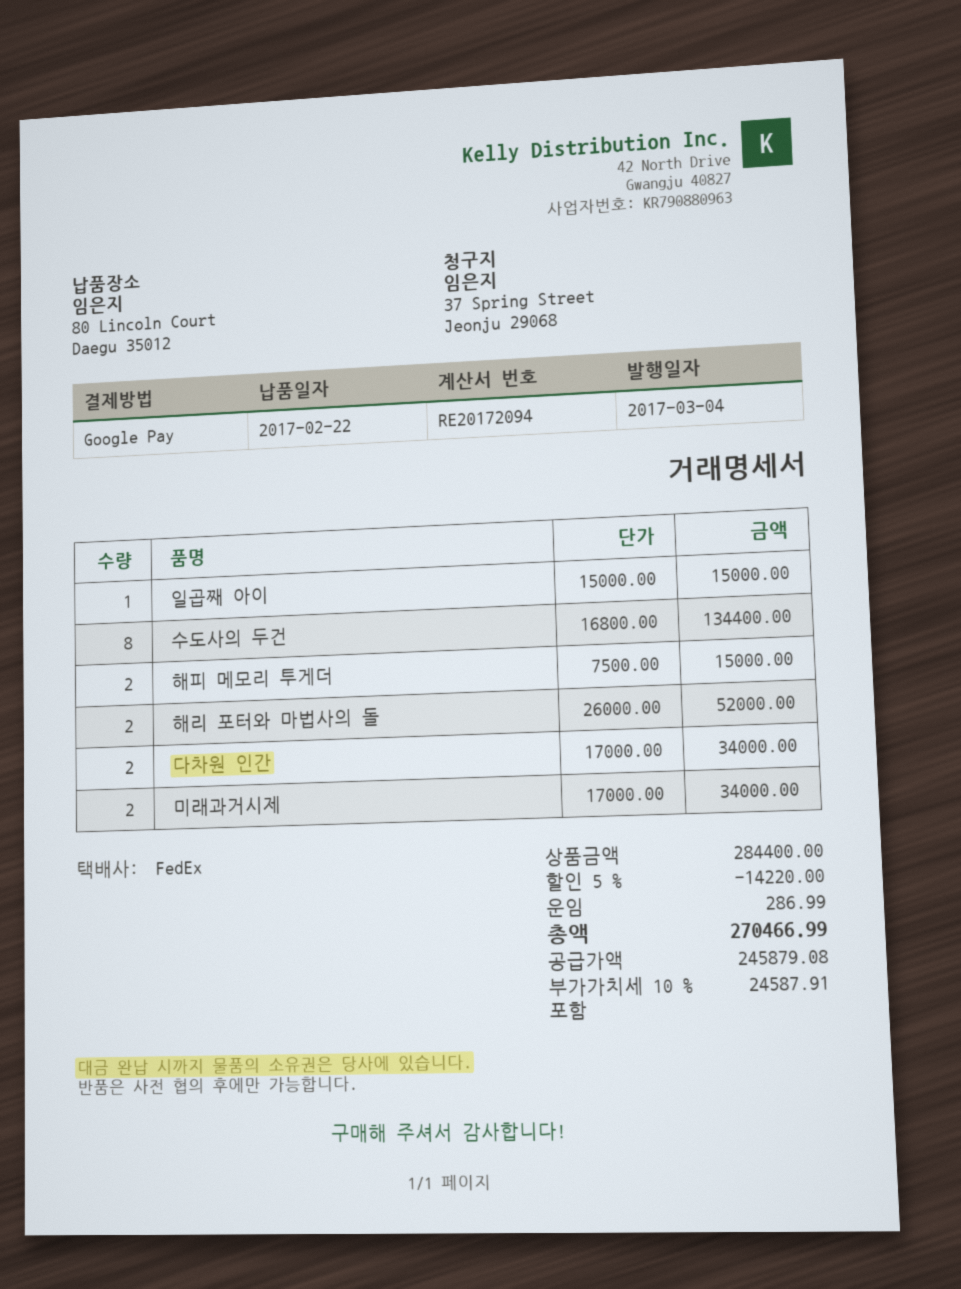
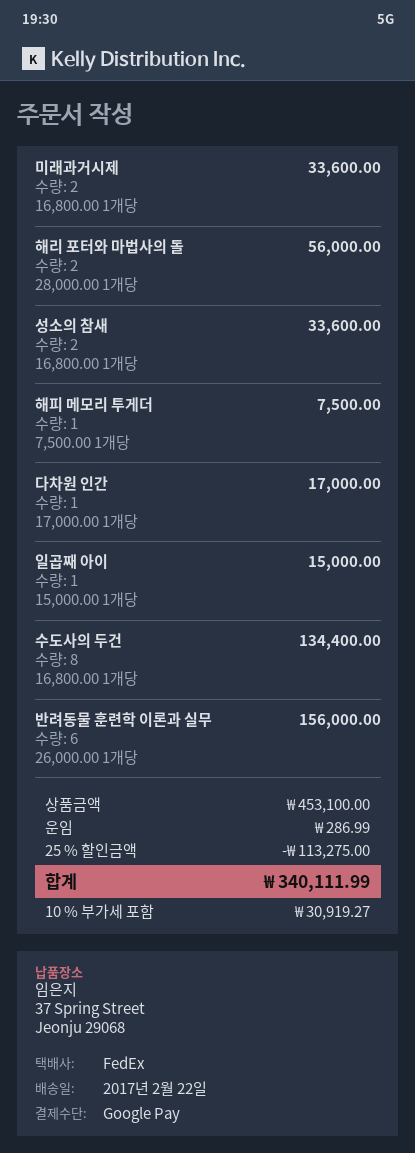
ship to: 80 Lincoln Court, Daegu 35012 -> 37 Spring Street, Jeonju 29068
해피 메모리 투게더: 2 x 7500.00 = 15000.00 -> 1 x 7500.00 = 7500.00
해리 포터와 마법사의 돌: 2 x 26000.00 = 52000.00 -> 2 x 28000.00 = 56000.00
다차원 인간: 2 x 17000.00 = 34000.00 -> 1 x 17000.00 = 17000.00
미래과거시제: 2 x 17000.00 = 34000.00 -> 2 x 16800.00 = 33600.00
성소의 참새: none -> 2 x 16800.00 = 33600.00
반려동물 훈련학 이론과 실무: none -> 6 x 26000.00 = 156000.00
subtotal: 284400.00 -> 453100.00
discount: 5% = 14220.00 -> 25% = 113275.00
tax: 10% = 24587.91 -> 10% = 30919.27
total: 270466.99 -> 340111.99

